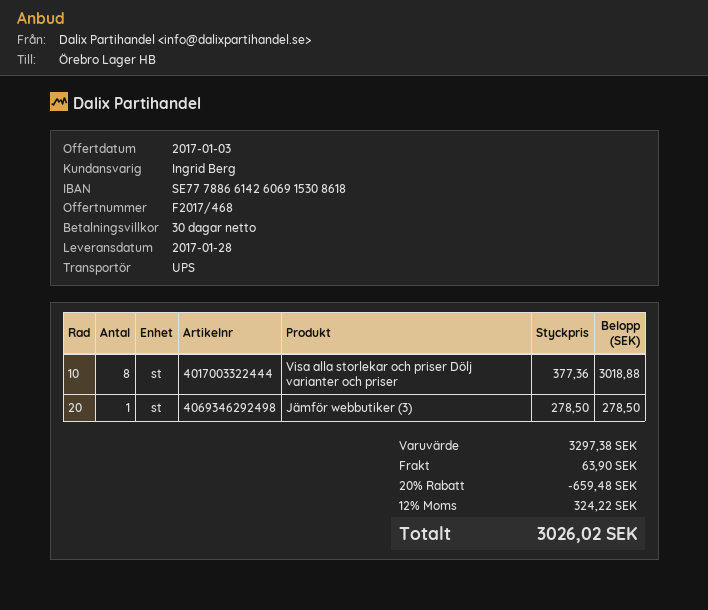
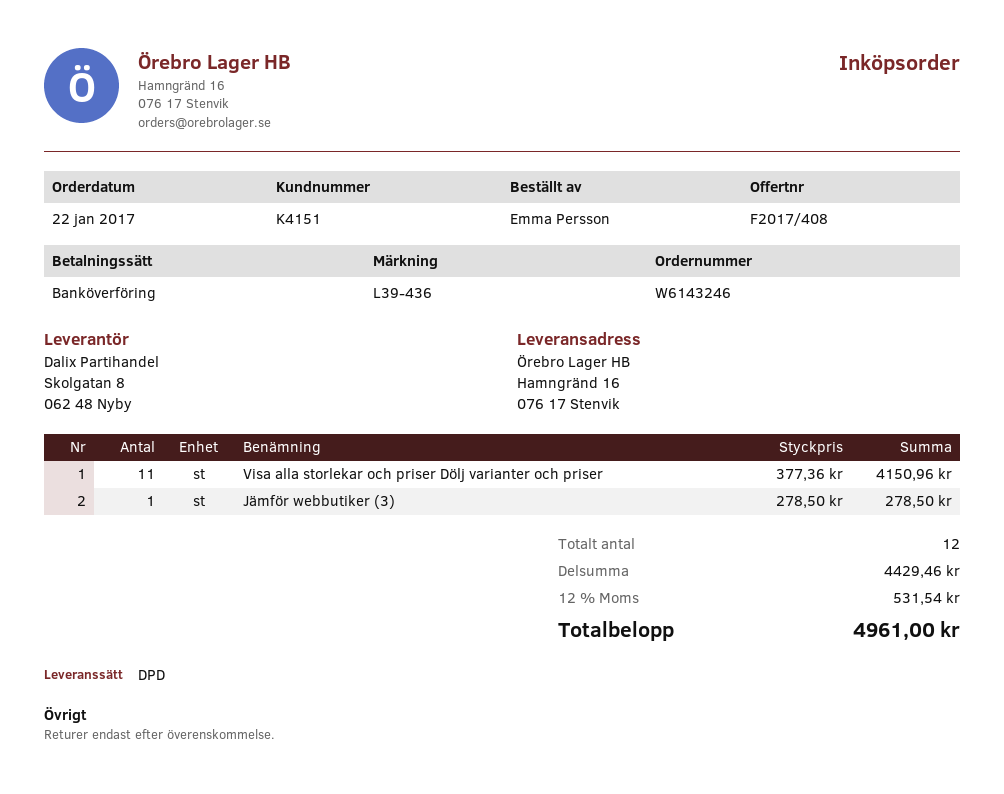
quote number: F2017/468 -> F2017/408
shipping method: UPS -> DPD
Visa alla storlekar och priser Dölj varianter och priser: 8 x 377.36 = 3018.88 -> 11 x 377.36 = 4150.96
subtotal: 3297.38 -> 4429.46
discount: 20% = 659.48 -> none
shipping: 63.90 -> none
tax: 12% = 324.22 -> 12% = 531.54
total: 3026.02 -> 4961.00

